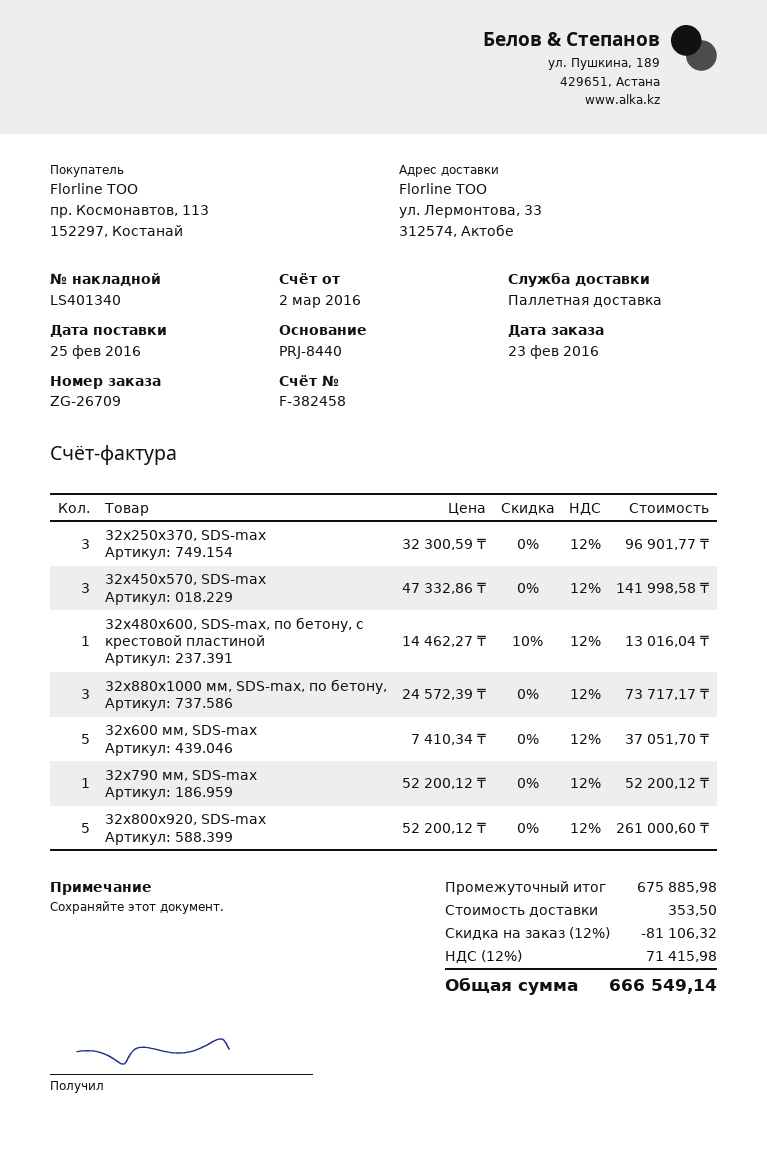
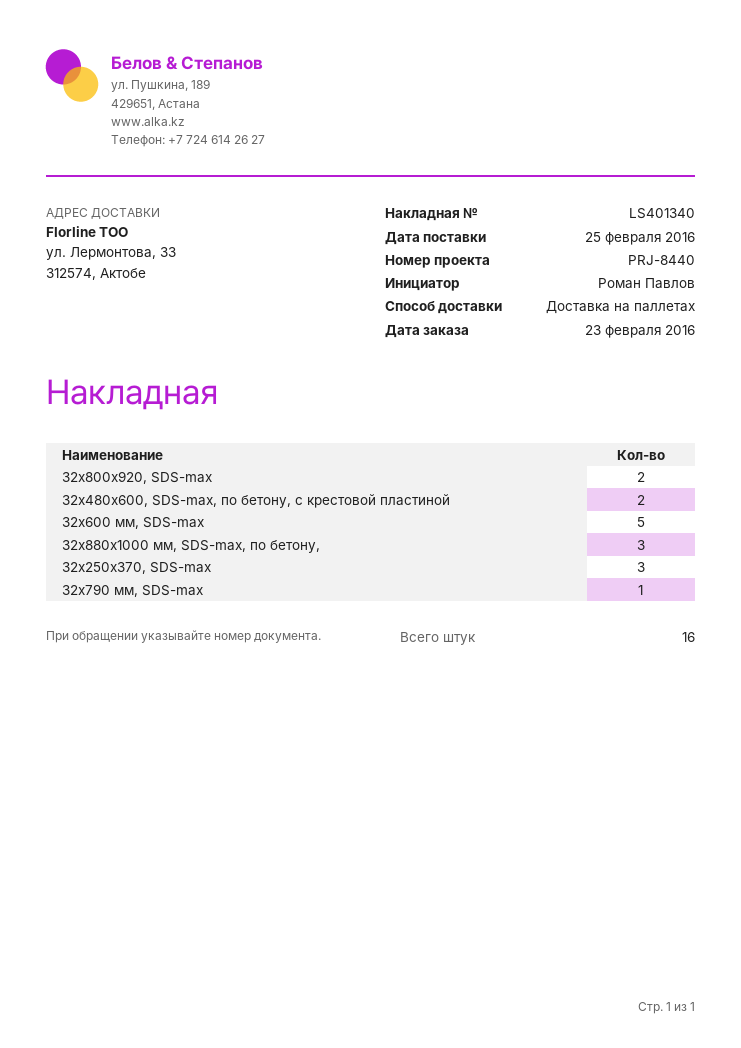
32x450x570, SDS-max: 3 -> none
32x480x600, SDS-max, по бетону, c крестовой пластиной: 1 -> 2
32х800х920, SDS-max: 5 -> 2

